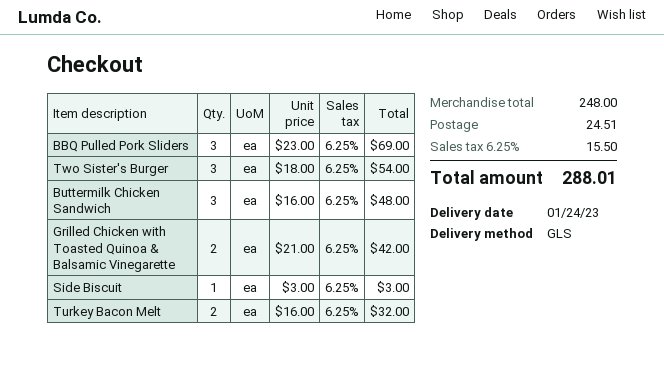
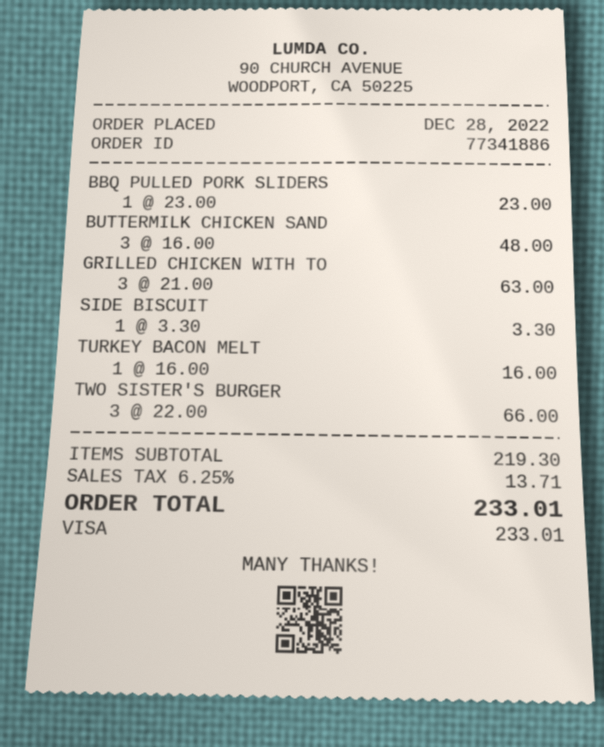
BBQ Pulled Pork Sliders: 3 x 23.00 = 69.00 -> 1 x 23.00 = 23.00
Two Sister's Burger: 3 x 18.00 = 54.00 -> 3 x 22.00 = 66.00
Grilled Chicken with Toasted Quinoa & Balsamic Vinegarette: 2 x 21.00 = 42.00 -> 3 x 21.00 = 63.00
Side Biscuit: 1 x 3.00 = 3.00 -> 1 x 3.30 = 3.30
Turkey Bacon Melt: 2 x 16.00 = 32.00 -> 1 x 16.00 = 16.00
subtotal: 248.00 -> 219.30
shipping: 24.51 -> none
tax: 6.25% = 15.50 -> 6.25% = 13.71
total: 288.01 -> 233.01

